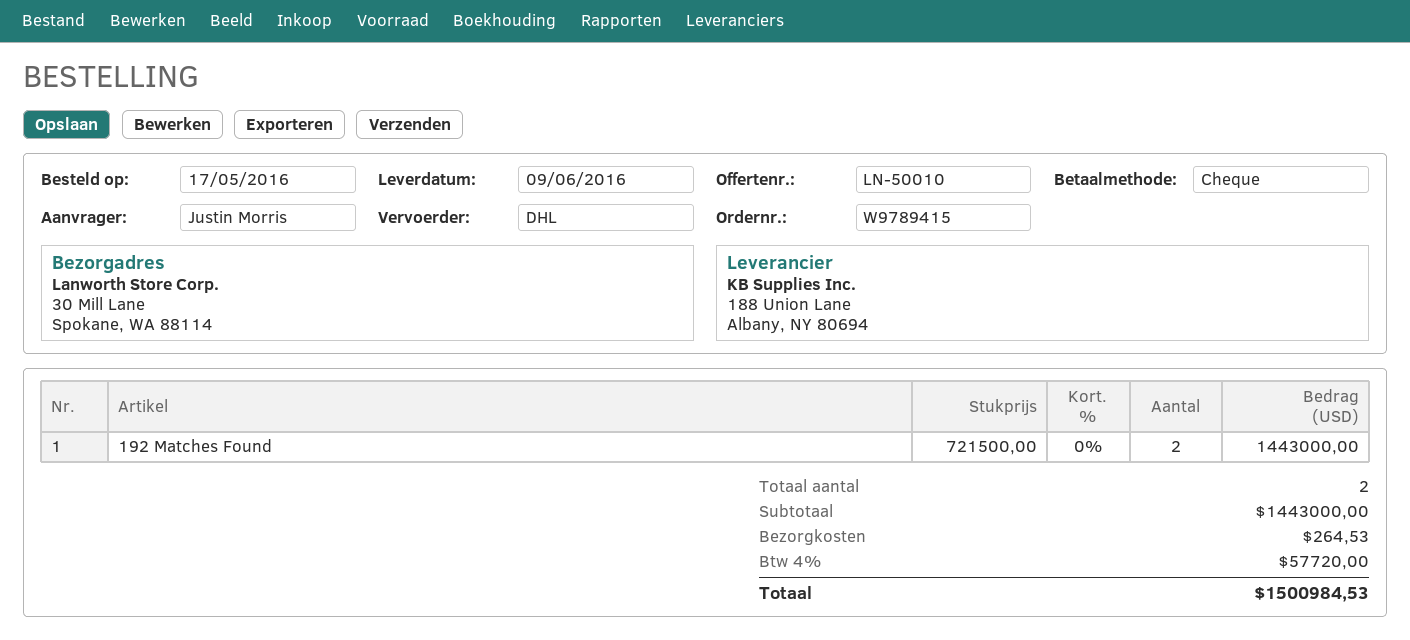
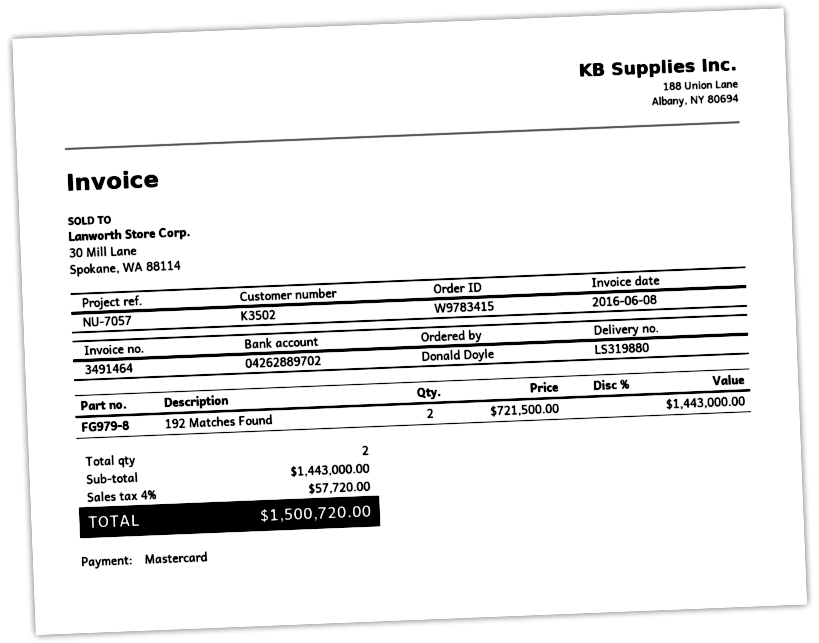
order number: W9789415 -> W9783415
ordered by: Justin Morris -> Donald Doyle
payment method: cheque -> Mastercard
shipping: 264.53 -> none
total: 1500984.53 -> 1500720.00

